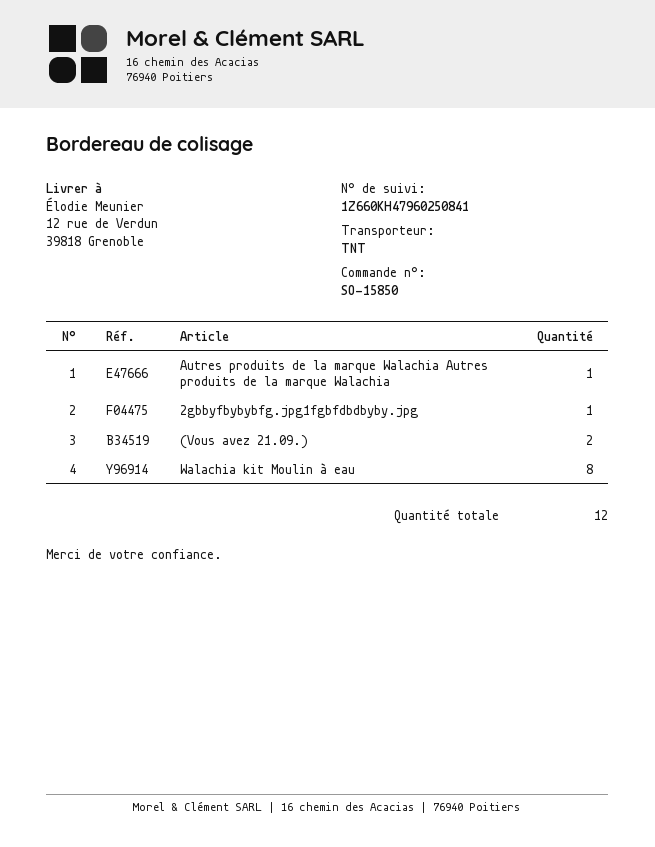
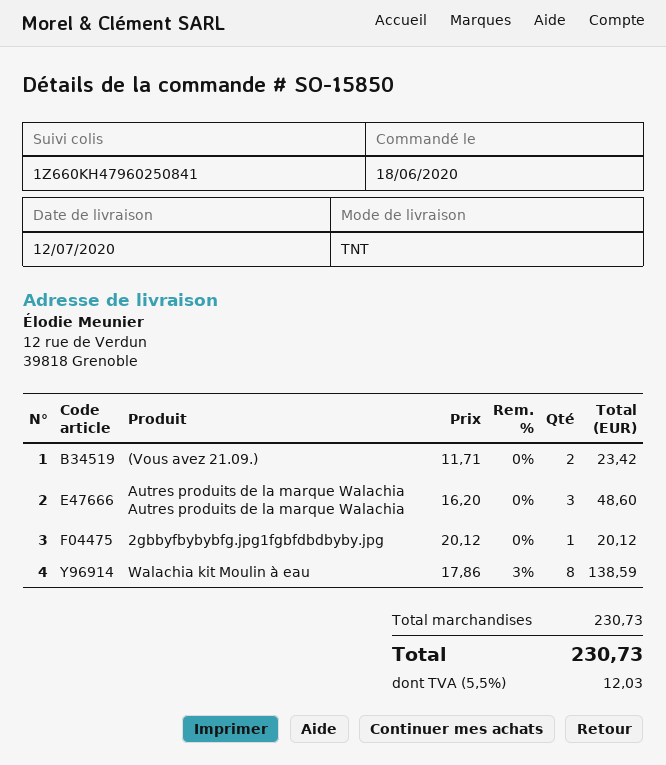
Autres produits de la marque Walachia Autres produits de la marque Walachia: 1 -> 3

